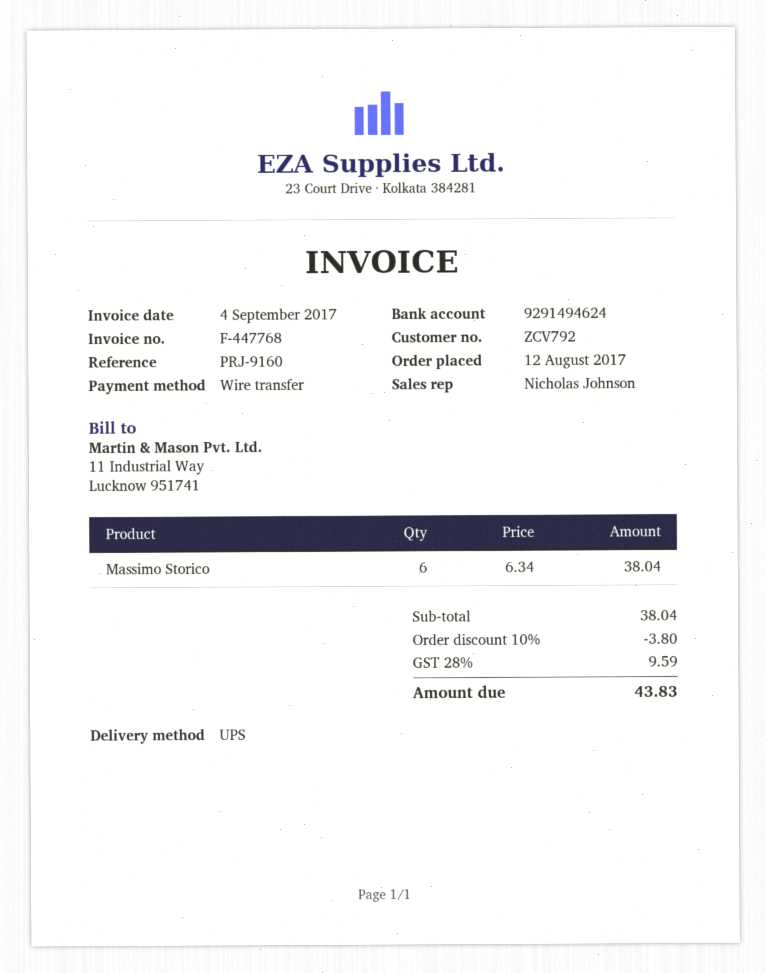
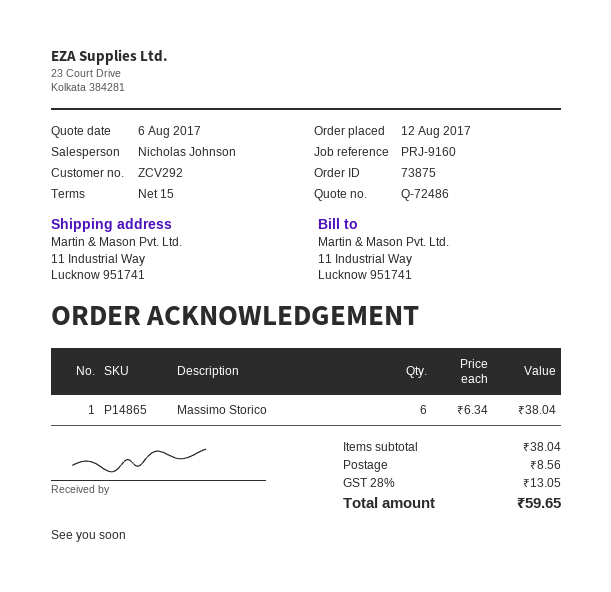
customer number: ZCV792 -> ZCV292
discount: 10% = 3.80 -> none
shipping: none -> 8.56
tax: 28% = 9.59 -> 28% = 13.05
total: 43.83 -> 59.65

